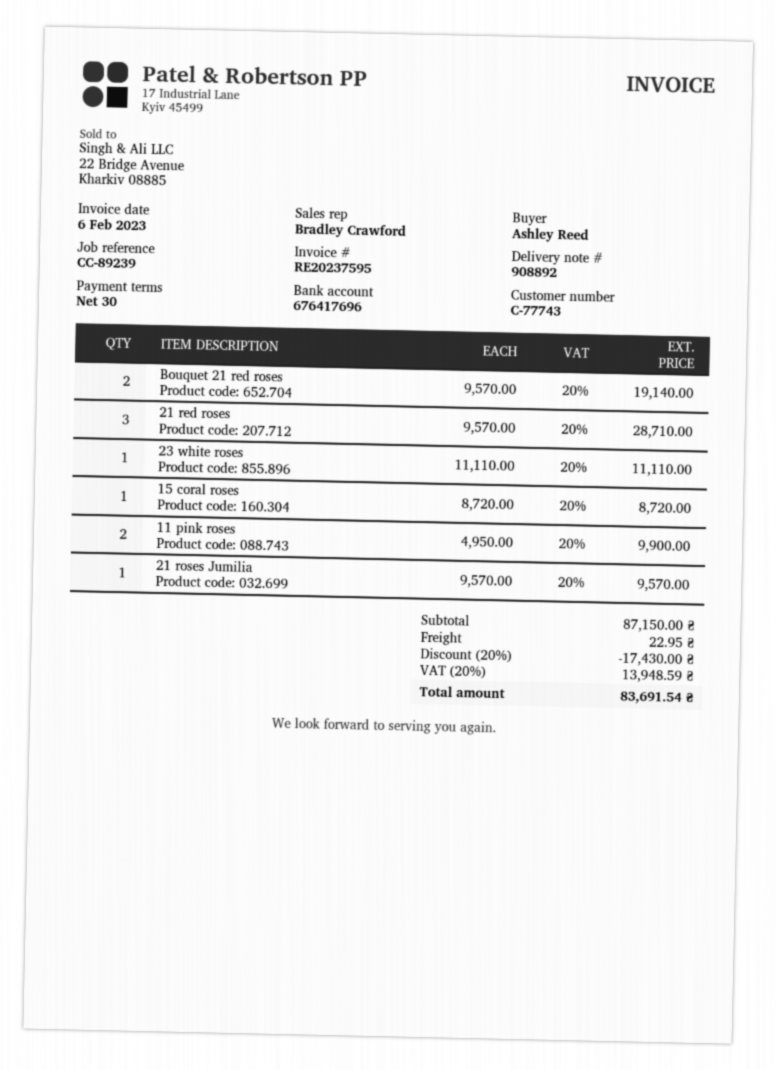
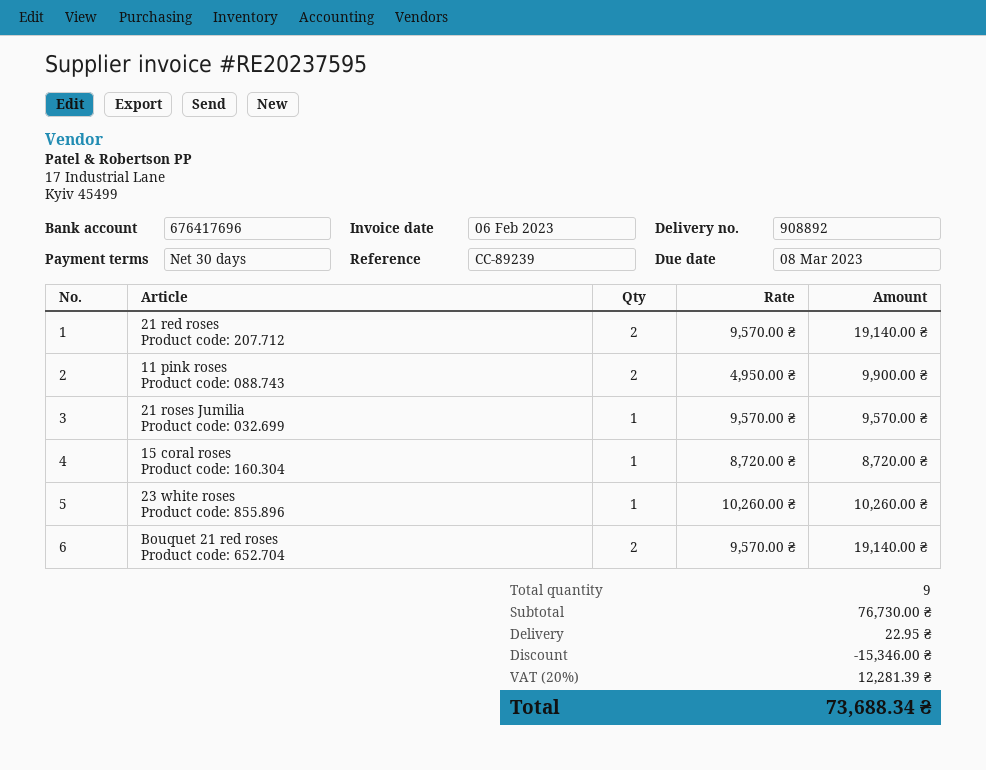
21 red roses: 3 x 9570.00 = 28710.00 -> 2 x 9570.00 = 19140.00
23 white roses: 1 x 11110.00 = 11110.00 -> 1 x 10260.00 = 10260.00
subtotal: 87150.00 -> 76730.00
discount: 17430.00 -> 15346.00
tax: 20% = 13948.59 -> 20% = 12281.39
total: 83691.54 -> 73688.34

